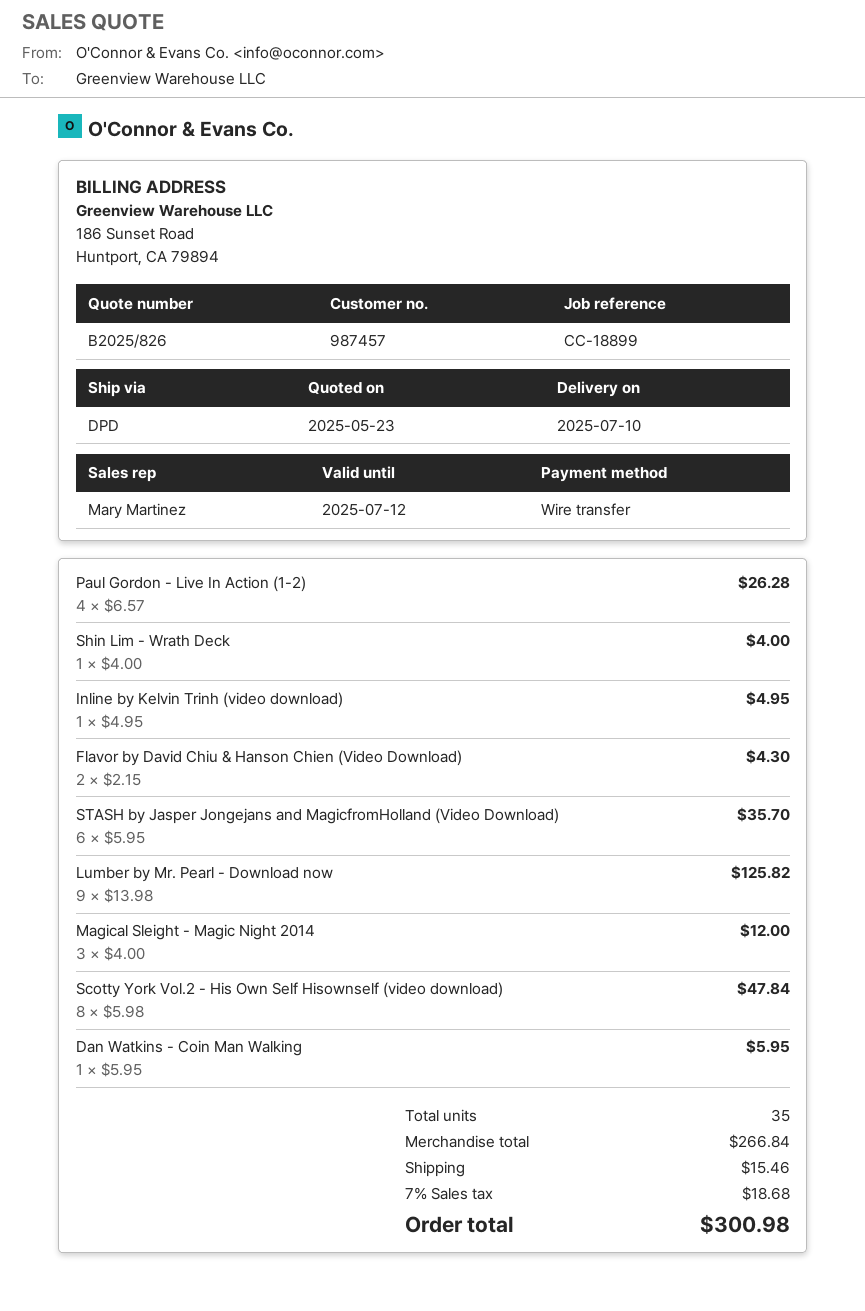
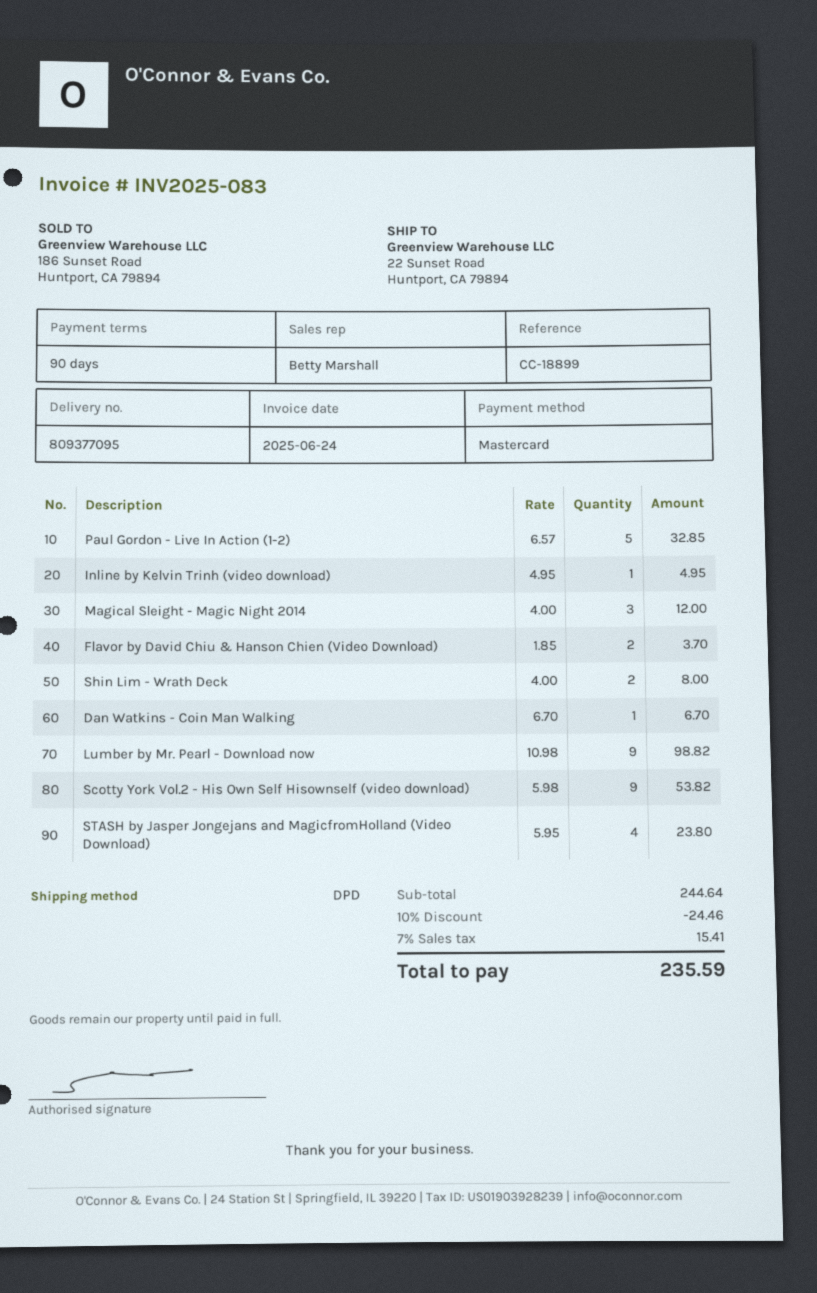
sales rep: Mary Martinez -> Betty Marshall
payment method: bank transfer -> Mastercard
Paul Gordon - Live In Action (1-2): 4 x 6.57 = 26.28 -> 5 x 6.57 = 32.85
Shin Lim - Wrath Deck: 1 x 4.00 = 4.00 -> 2 x 4.00 = 8.00
Flavor by David Chiu & Hanson Chien (Video Download): 2 x 2.15 = 4.30 -> 2 x 1.85 = 3.70
STASH by Jasper Jongejans and MagicfromHolland (Video Download): 6 x 5.95 = 35.70 -> 4 x 5.95 = 23.80
Lumber by Mr. Pearl - Download now: 9 x 13.98 = 125.82 -> 9 x 10.98 = 98.82
Scotty York Vol.2 - His Own Self Hisownself (video download): 8 x 5.98 = 47.84 -> 9 x 5.98 = 53.82
Dan Watkins - Coin Man Walking: 1 x 5.95 = 5.95 -> 1 x 6.70 = 6.70
subtotal: 266.84 -> 244.64
discount: none -> 10% = 24.46
shipping: 15.46 -> none
tax: 7% = 18.68 -> 7% = 15.41
total: 300.98 -> 235.59

